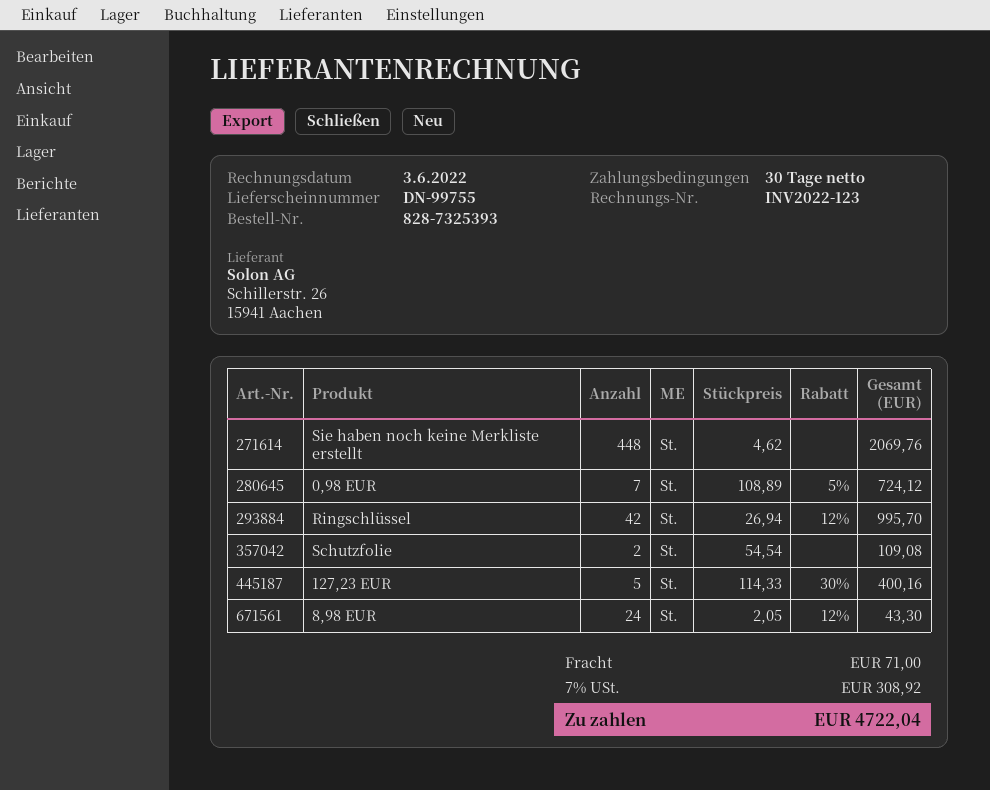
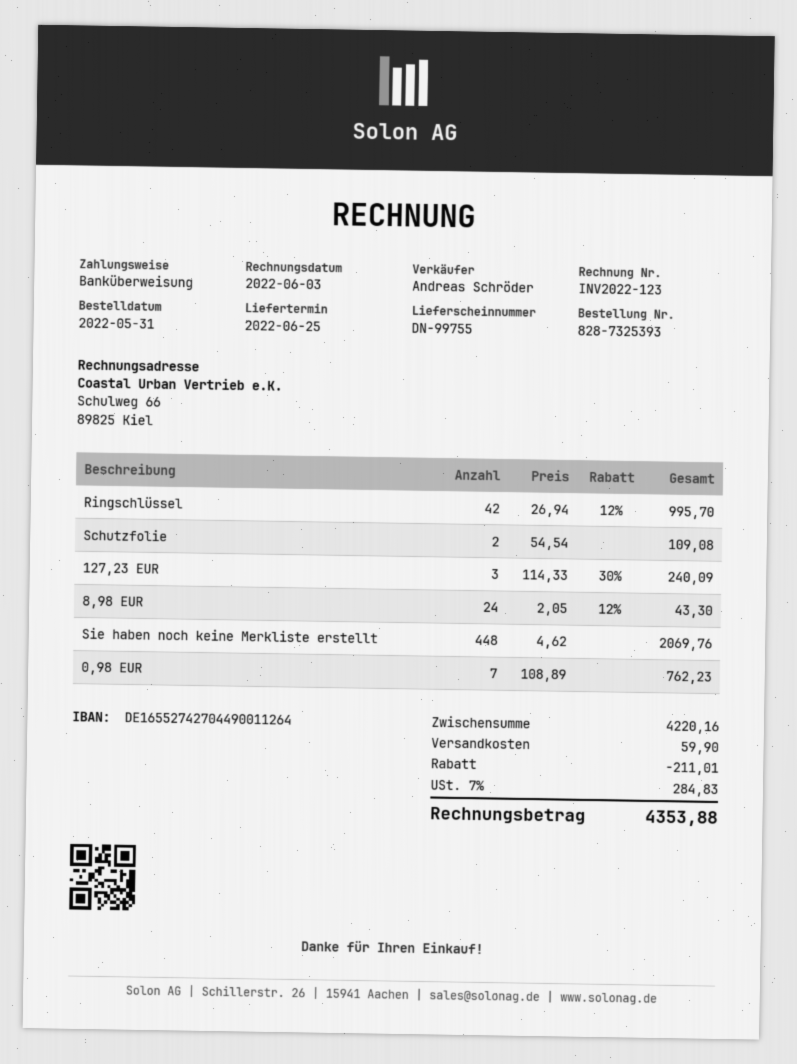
0,98 EUR: 7 x 108.89 - 5% = 724.12 -> 7 x 108.89 = 762.23
127,23 EUR: 5 x 114.33 - 30% = 400.16 -> 3 x 114.33 - 30% = 240.09
discount: none -> 211.01
shipping: 71.00 -> 59.90
tax: 7% = 308.92 -> 7% = 284.83
total: 4722.04 -> 4353.88

